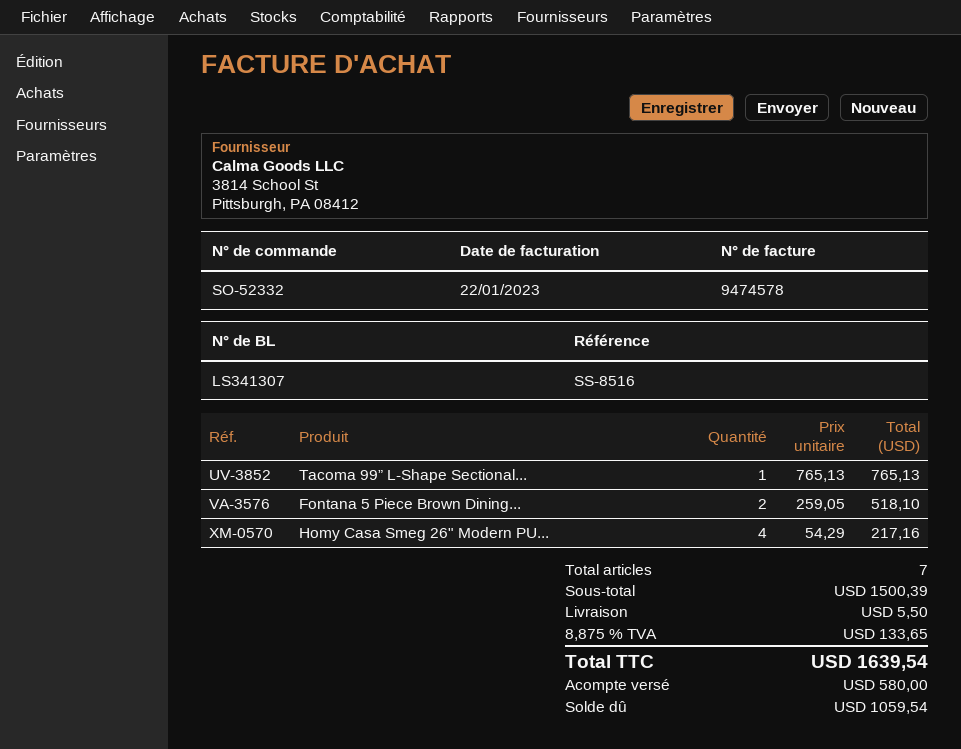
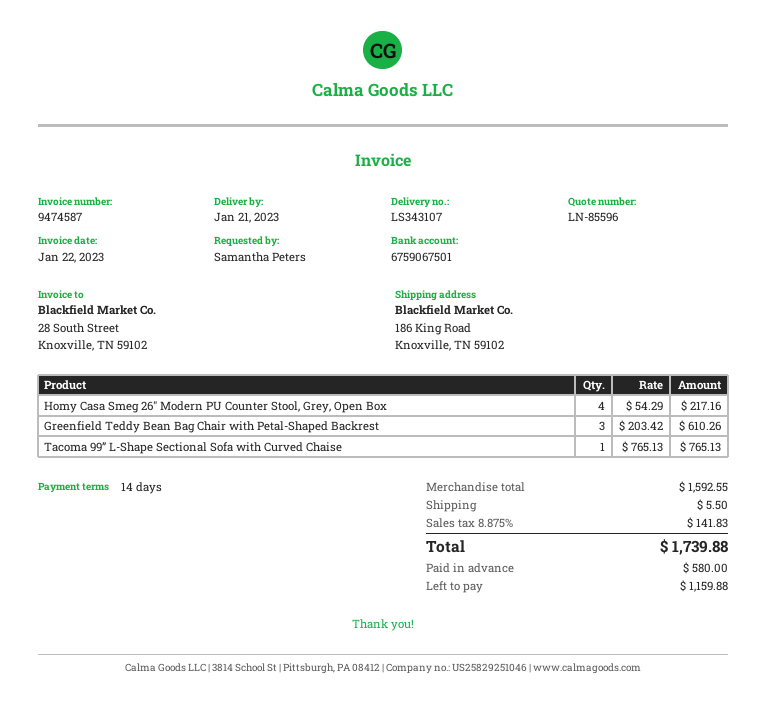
delivery note number: LS341307 -> LS343107
invoice number: 9474578 -> 9474587
Fontana 5 Piece Brown Dining...: 2 x 259.05 = 518.10 -> none
Greenfield Teddy Bean Bag Chair with Petal-Shaped Backrest: none -> 3 x 203.42 = 610.26
subtotal: 1500.39 -> 1592.55
tax: 8.875% = 133.65 -> 8.875% = 141.83
total: 1639.54 -> 1739.88
balance: 1059.54 -> 1159.88

